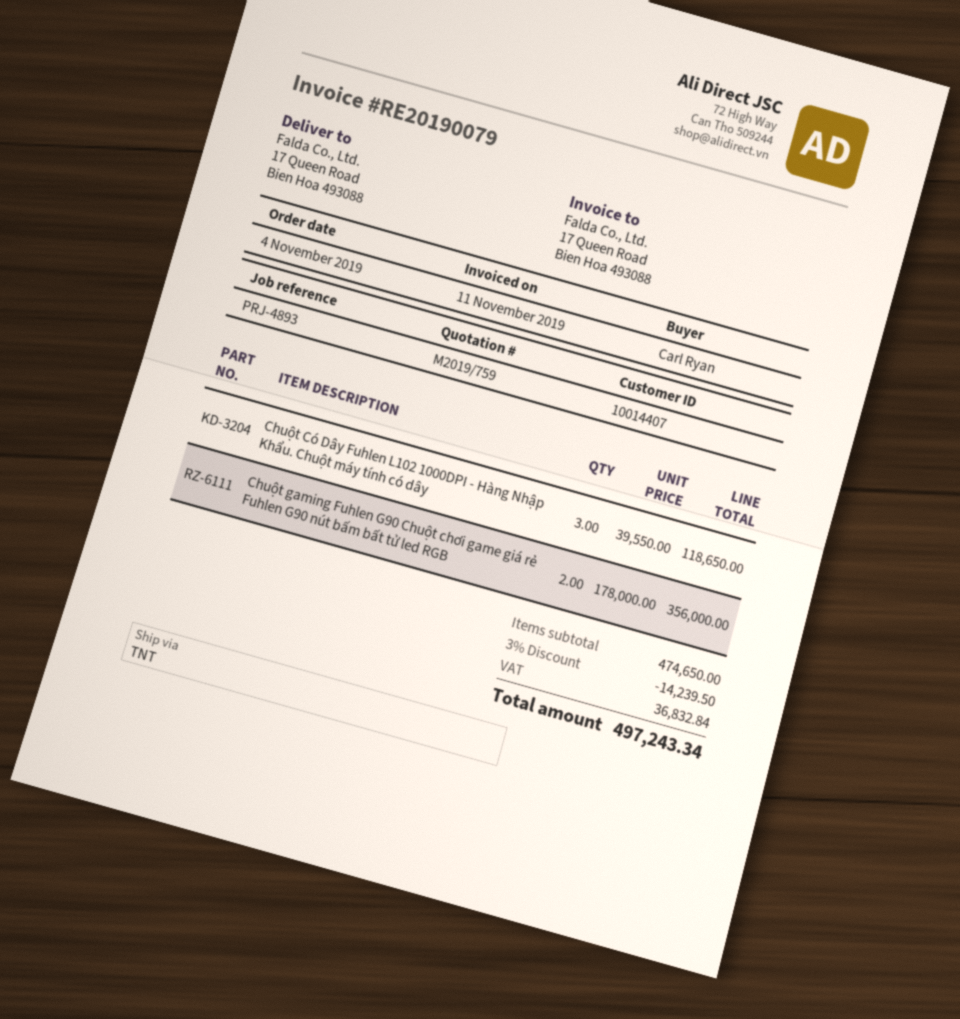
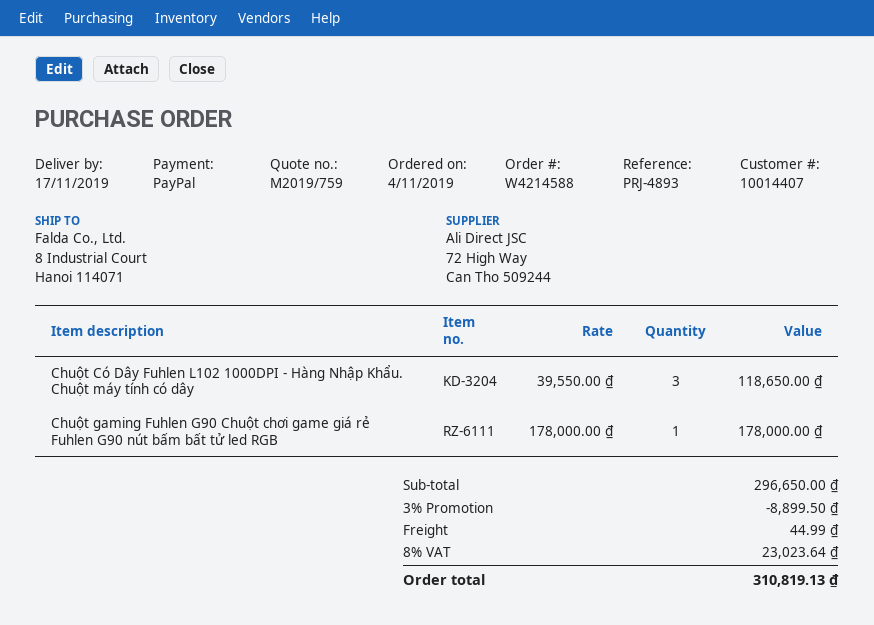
ship to: 17 Queen Road, Bien Hoa 493088 -> 8 Industrial Court, Hanoi 114071
Chuột gaming Fuhlen G90 Chuột chơi game giá rẻ Fuhlen G90 nút bấm bất tử led RGB: 2 x 178000.00 = 356000.00 -> 1 x 178000.00 = 178000.00
subtotal: 474650.00 -> 296650.00
discount: 3% = 14239.50 -> 3% = 8899.50
shipping: none -> 44.99
tax: 36832.84 -> 23023.64
total: 497243.34 -> 310819.13

